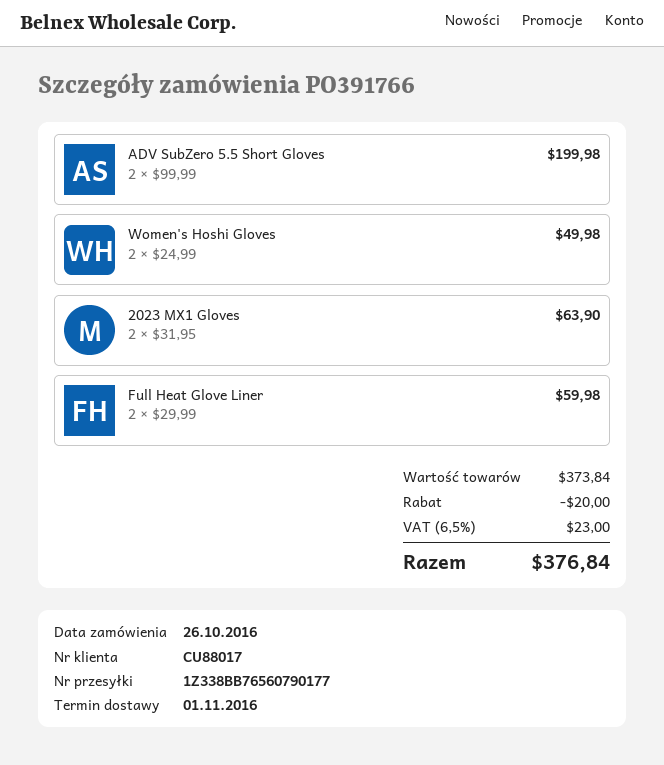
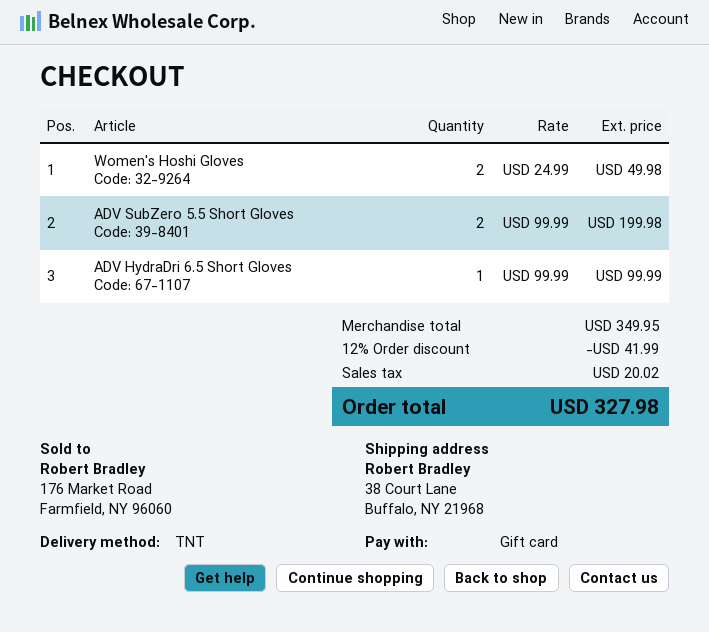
2023 MX1 Gloves: 2 x 31.95 = 63.90 -> none
Full Heat Glove Liner: 2 x 29.99 = 59.98 -> none
ADV HydraDri 6.5 Short Gloves: none -> 1 x 99.99 = 99.99
subtotal: 373.84 -> 349.95
discount: 20.00 -> 41.99
tax: 23.00 -> 20.02
total: 376.84 -> 327.98

